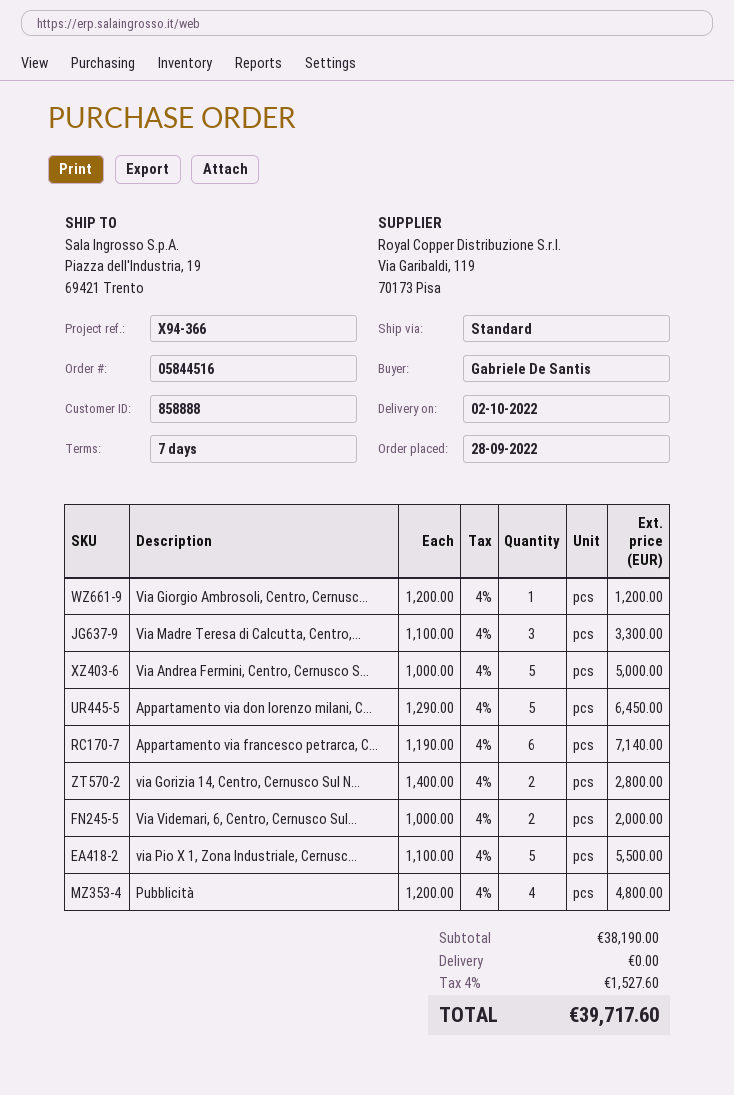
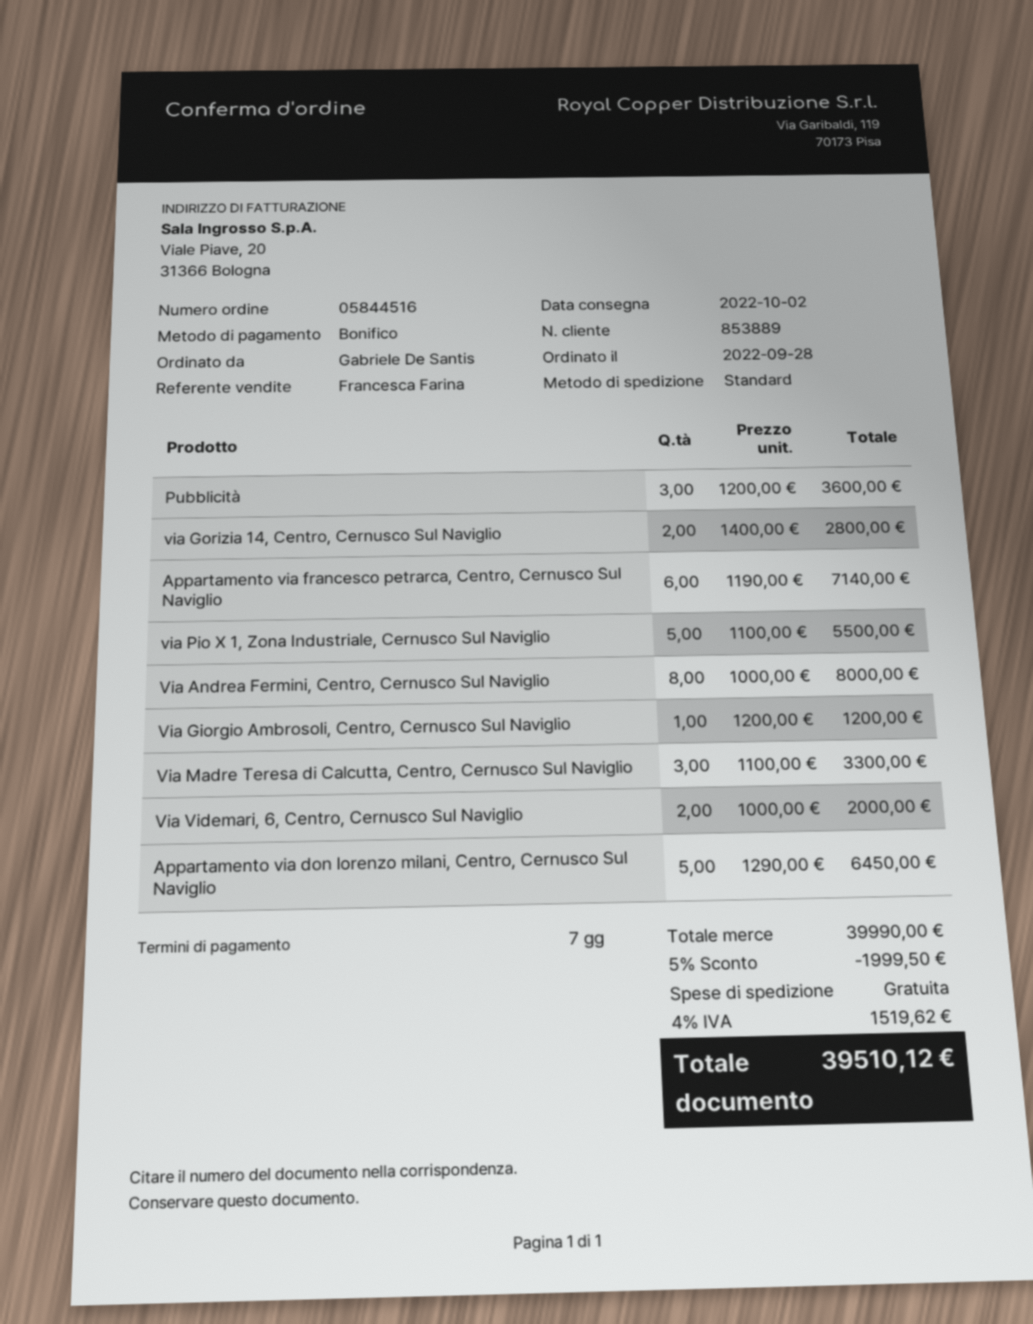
customer number: 858888 -> 853889
Via Andrea Fermini, Centro, Cernusco S...: 5 x 1000.00 = 5000.00 -> 8 x 1000.00 = 8000.00
Pubblicità: 4 x 1200.00 = 4800.00 -> 3 x 1200.00 = 3600.00
subtotal: 38190.00 -> 39990.00
discount: none -> 5% = 1999.50
tax: 4% = 1527.60 -> 4% = 1519.62
total: 39717.60 -> 39510.12

